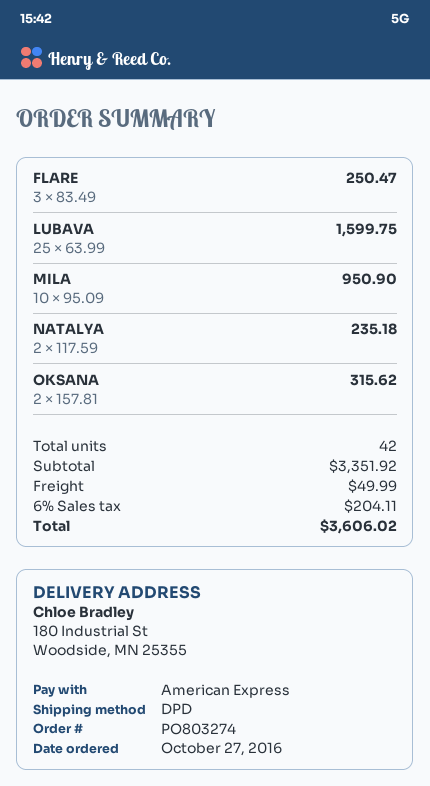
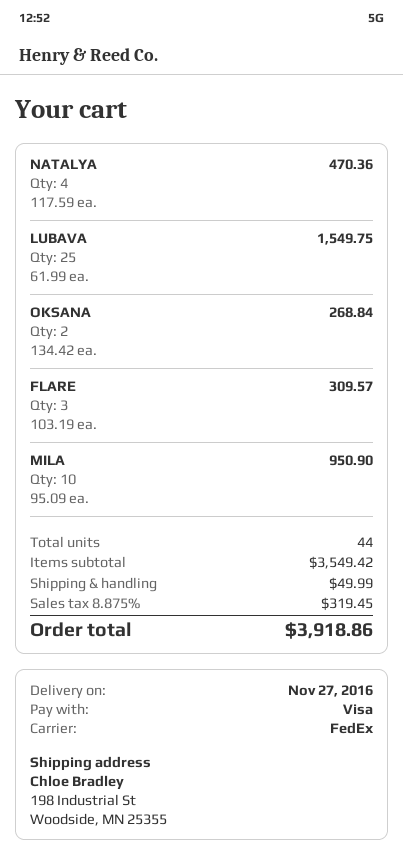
payment method: American Express -> Visa
shipping method: DPD -> FedEx
ship to: 180 Industrial St, Woodside, MN 25355 -> 198 Industrial St, Woodside, MN 25355
FLARE: 3 x 83.49 = 250.47 -> 3 x 103.19 = 309.57
LUBAVA: 25 x 63.99 = 1599.75 -> 25 x 61.99 = 1549.75
NATALYA: 2 x 117.59 = 235.18 -> 4 x 117.59 = 470.36
OKSANA: 2 x 157.81 = 315.62 -> 2 x 134.42 = 268.84
total quantity: 42 -> 44
subtotal: 3351.92 -> 3549.42
tax: 6% = 204.11 -> 8.875% = 319.45
total: 3606.02 -> 3918.86

